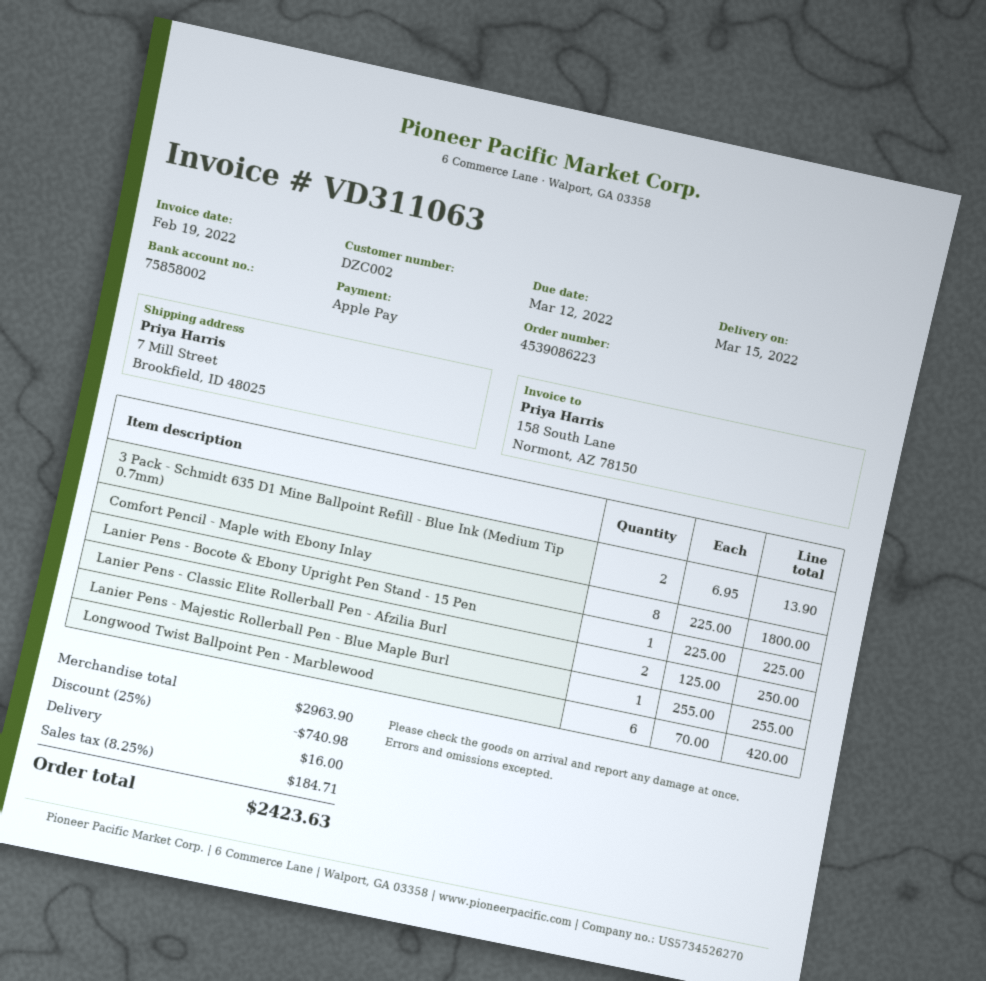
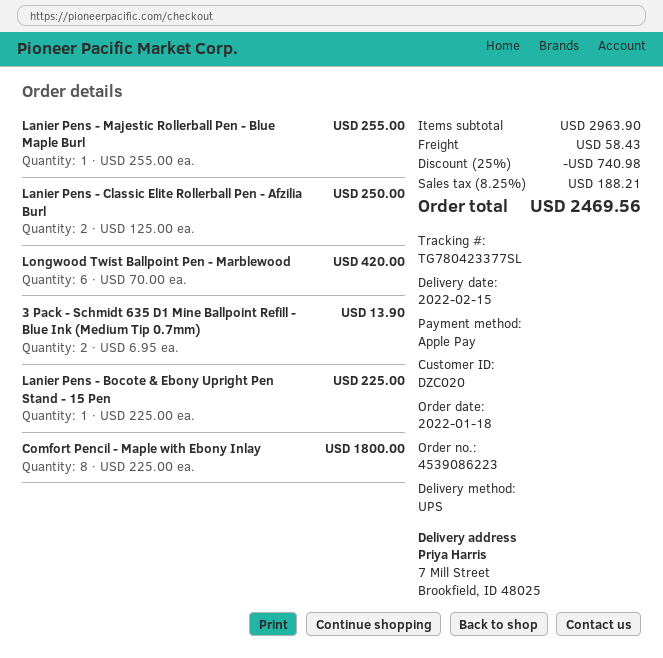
delivery date: 2022-03-15 -> 2022-02-15
customer number: DZC002 -> DZC020
shipping: 16.00 -> 58.43
tax: 8.25% = 184.71 -> 8.25% = 188.21
total: 2423.63 -> 2469.56

